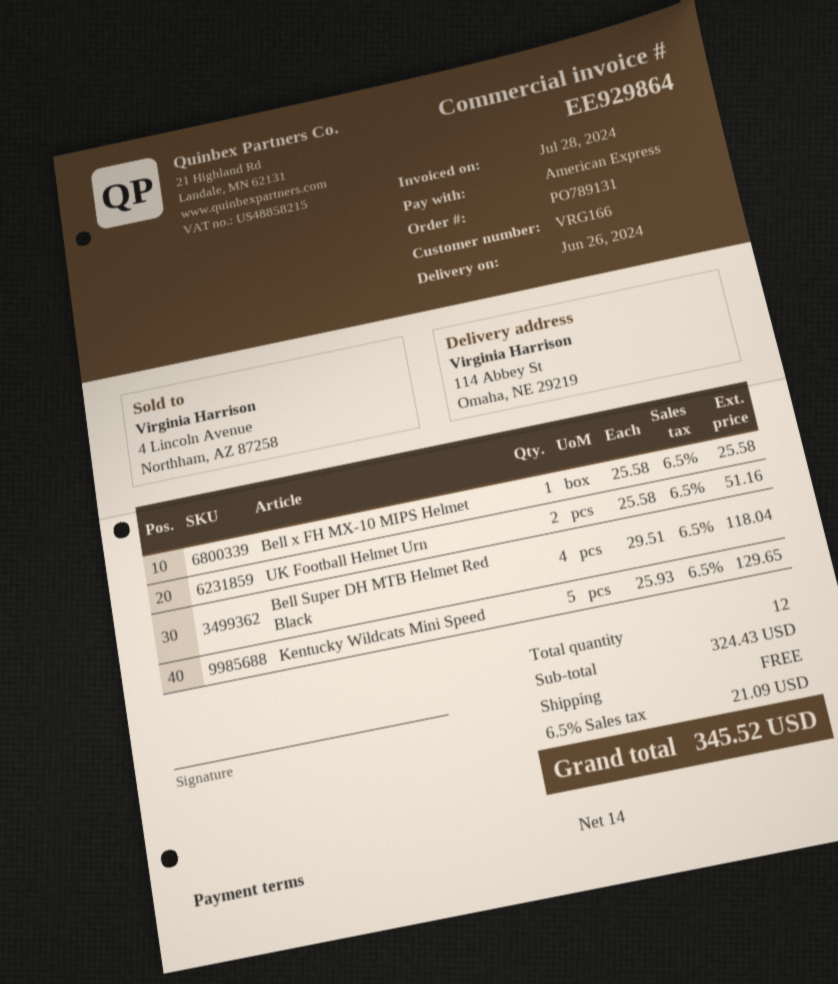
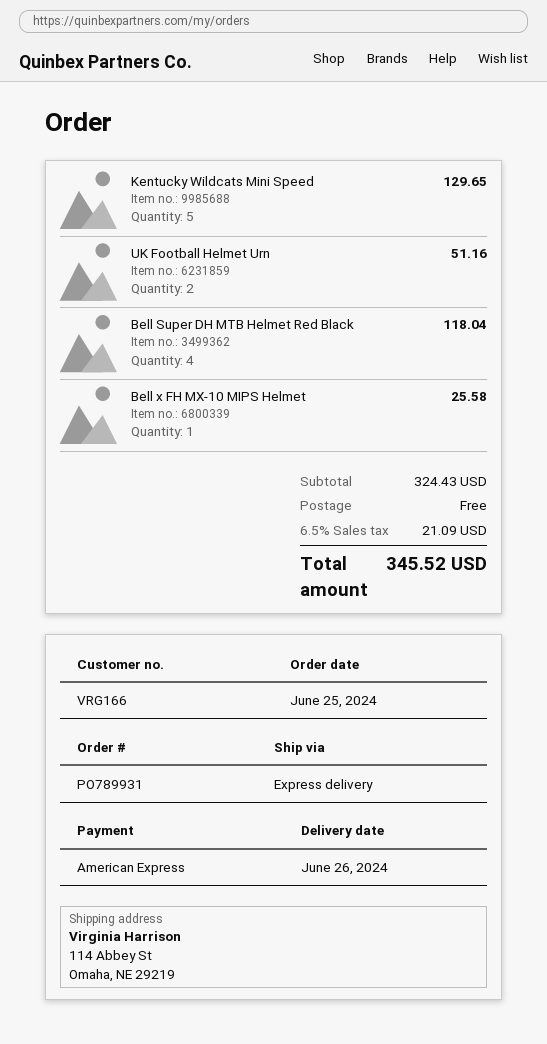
order number: PO789131 -> PO789931

